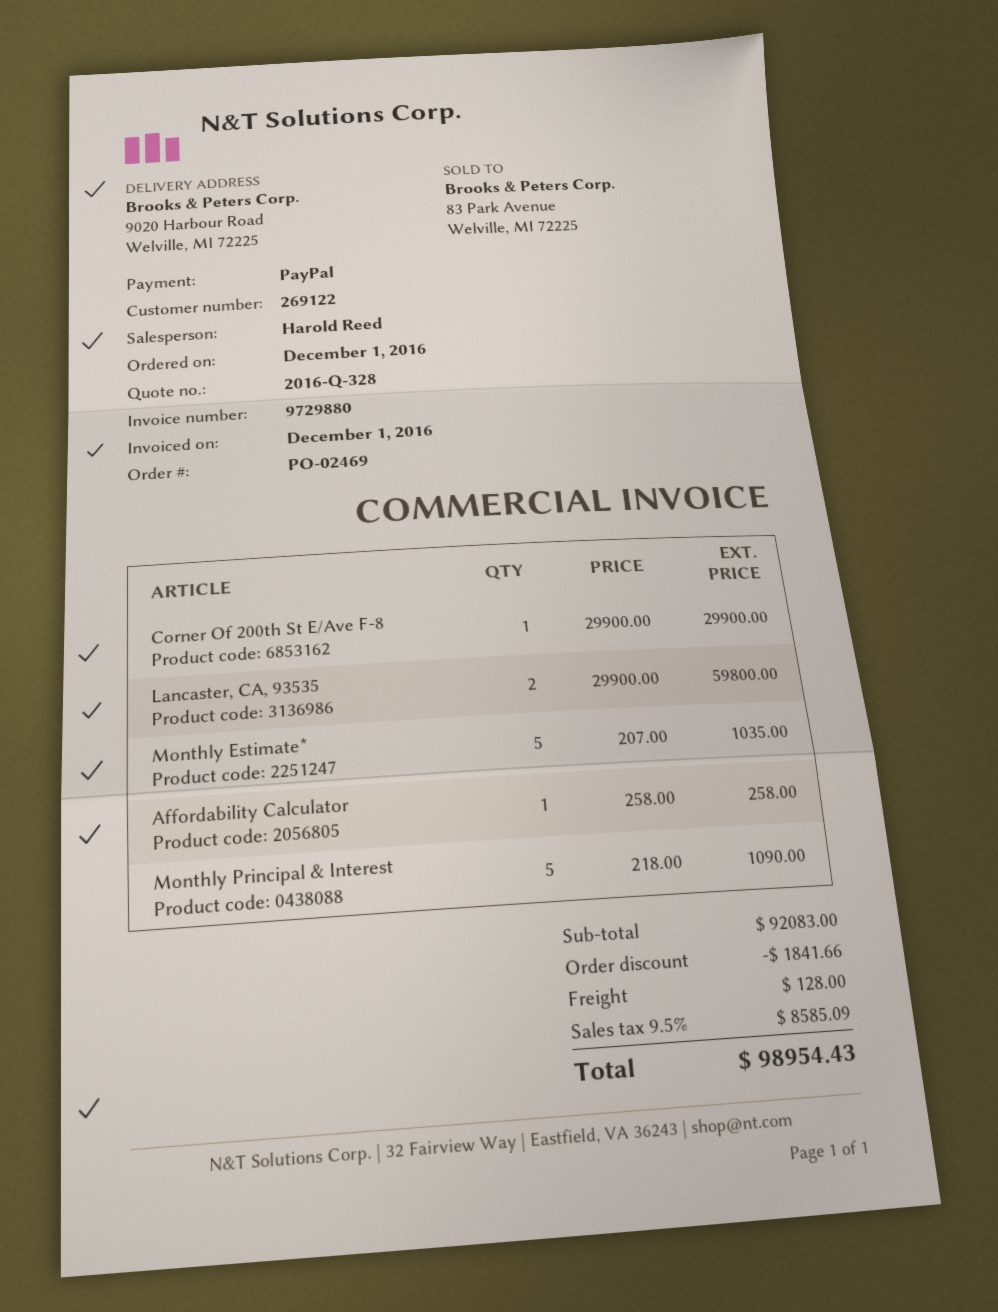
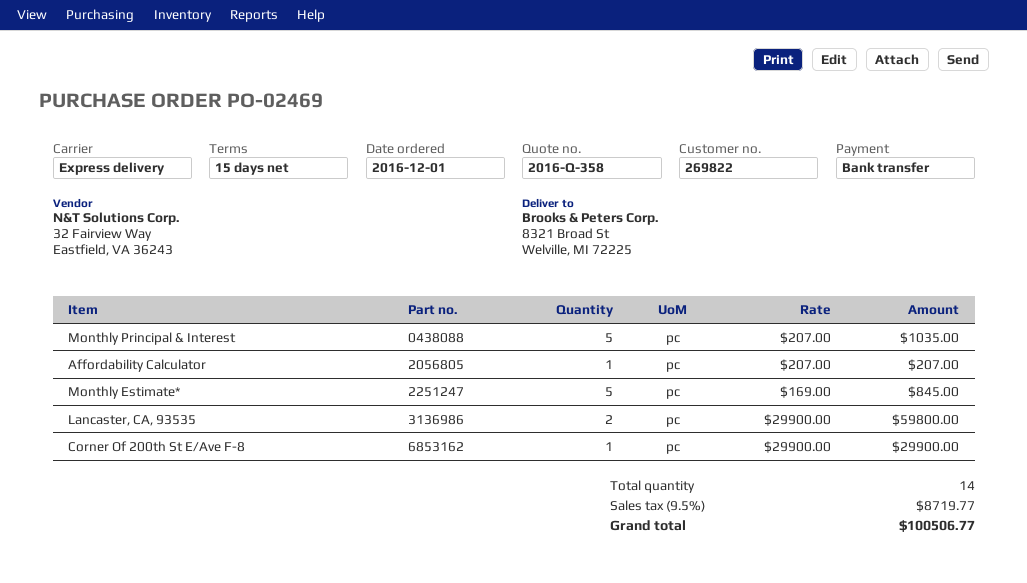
quote number: 2016-Q-328 -> 2016-Q-358
customer number: 269122 -> 269822
payment method: PayPal -> bank transfer
ship to: 9020 Harbour Road, Welville, MI 72225 -> 8321 Broad St, Welville, MI 72225
Monthly Estimate*: 5 x 207.00 = 1035.00 -> 5 x 169.00 = 845.00
Affordability Calculator: 1 x 258.00 = 258.00 -> 1 x 207.00 = 207.00
Monthly Principal & Interest: 5 x 218.00 = 1090.00 -> 5 x 207.00 = 1035.00
discount: 1841.66 -> none
shipping: 128.00 -> none
tax: 9.5% = 8585.09 -> 9.5% = 8719.77
total: 98954.43 -> 100506.77

